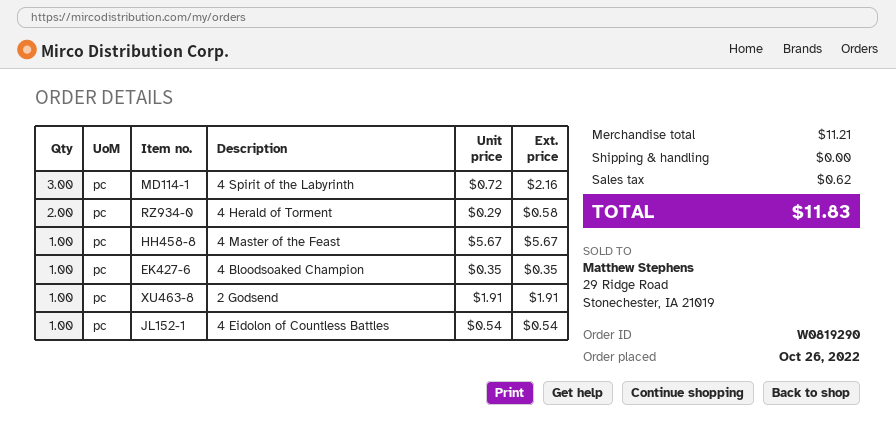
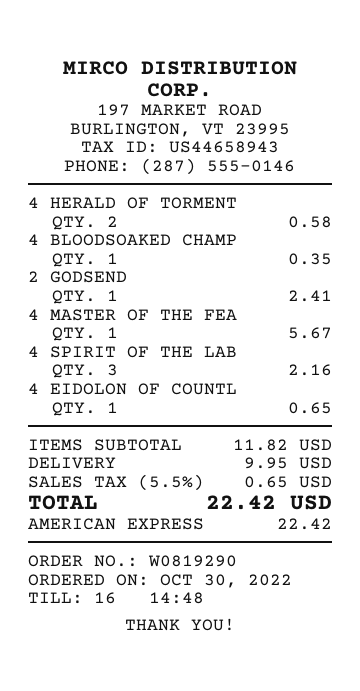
order date: 2022-10-26 -> 2022-10-30
2 Godsend: 1 for 1.91 -> 1 for 2.41
4 Eidolon of Countless Battles: 1 for 0.54 -> 1 for 0.65
subtotal: 11.21 -> 11.82
shipping: 0.00 -> 9.95
tax: 0.62 -> 0.65
total: 11.83 -> 22.42

